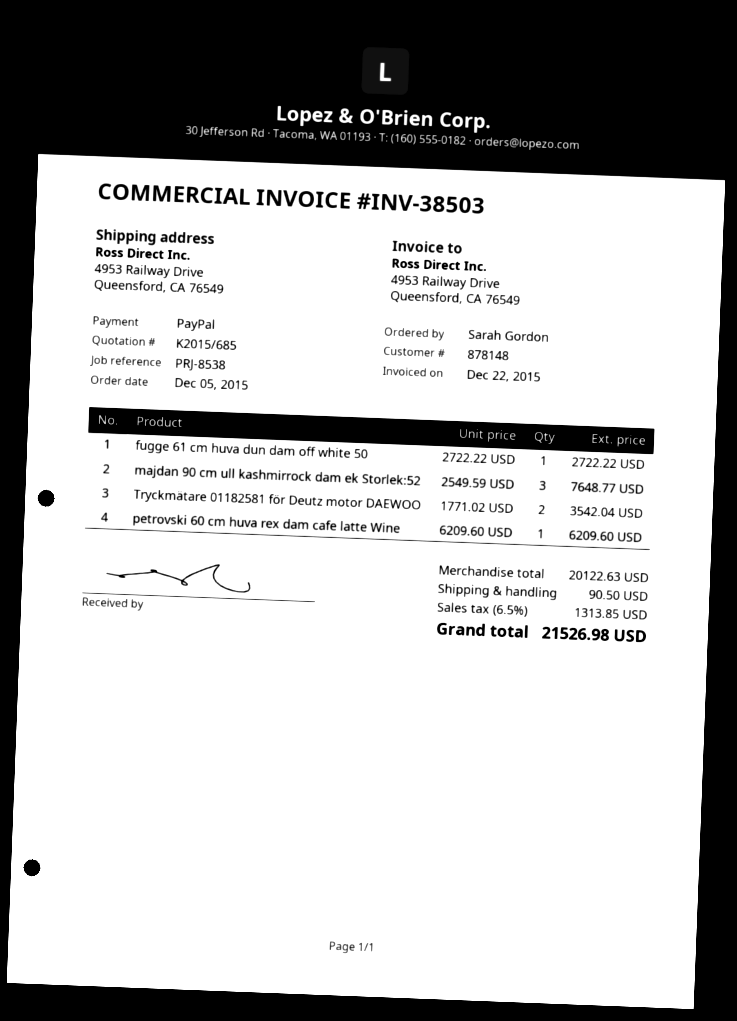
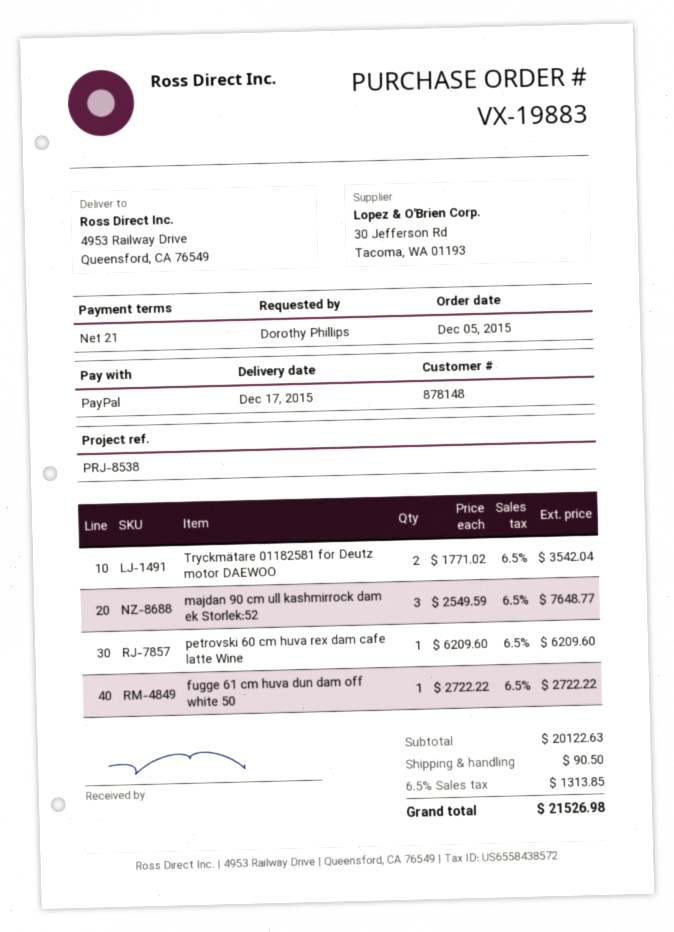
ordered by: Sarah Gordon -> Dorothy Phillips

